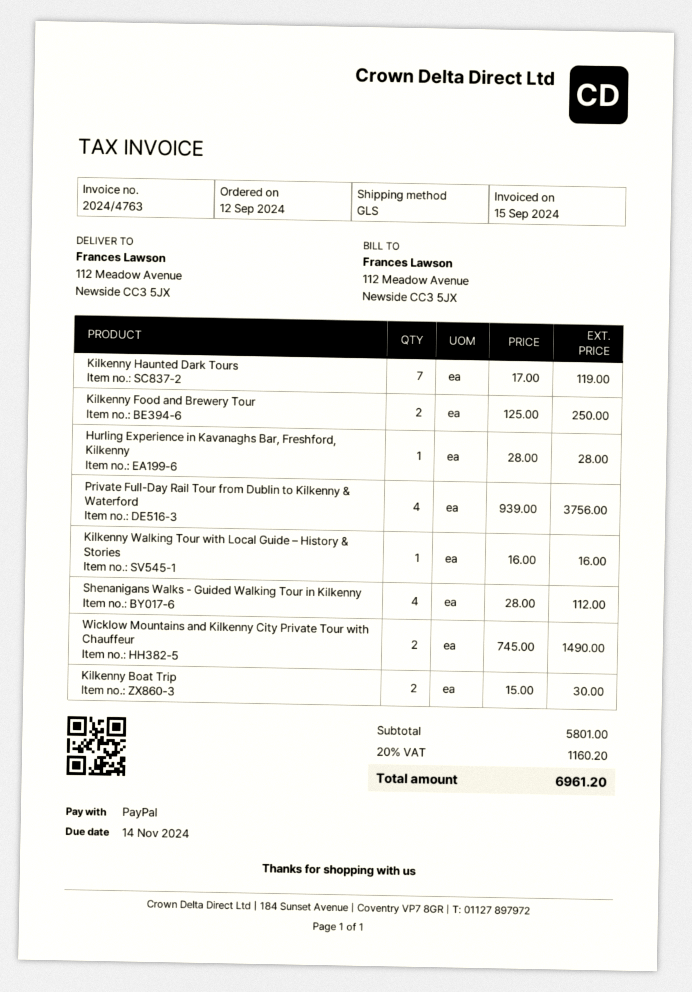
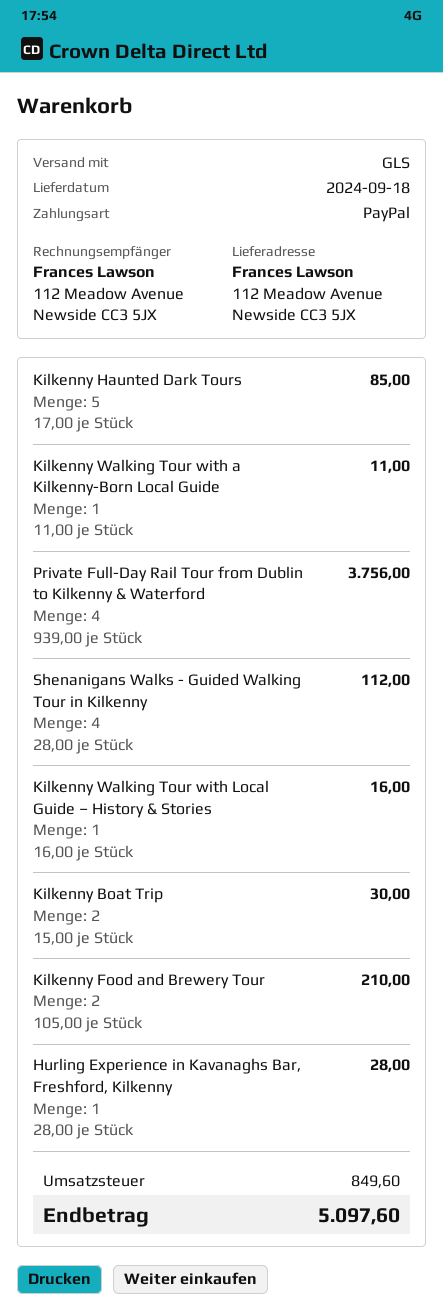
Kilkenny Haunted Dark Tours: 7 x 17.00 = 119.00 -> 5 x 17.00 = 85.00
Kilkenny Food and Brewery Tour: 2 x 125.00 = 250.00 -> 2 x 105.00 = 210.00
Wicklow Mountains and Kilkenny City Private Tour with Chauffeur: 2 x 745.00 = 1490.00 -> none
Kilkenny Walking Tour with a Kilkenny-Born Local Guide: none -> 1 x 11.00 = 11.00
tax: 1160.20 -> 849.60
total: 6961.20 -> 5097.60

